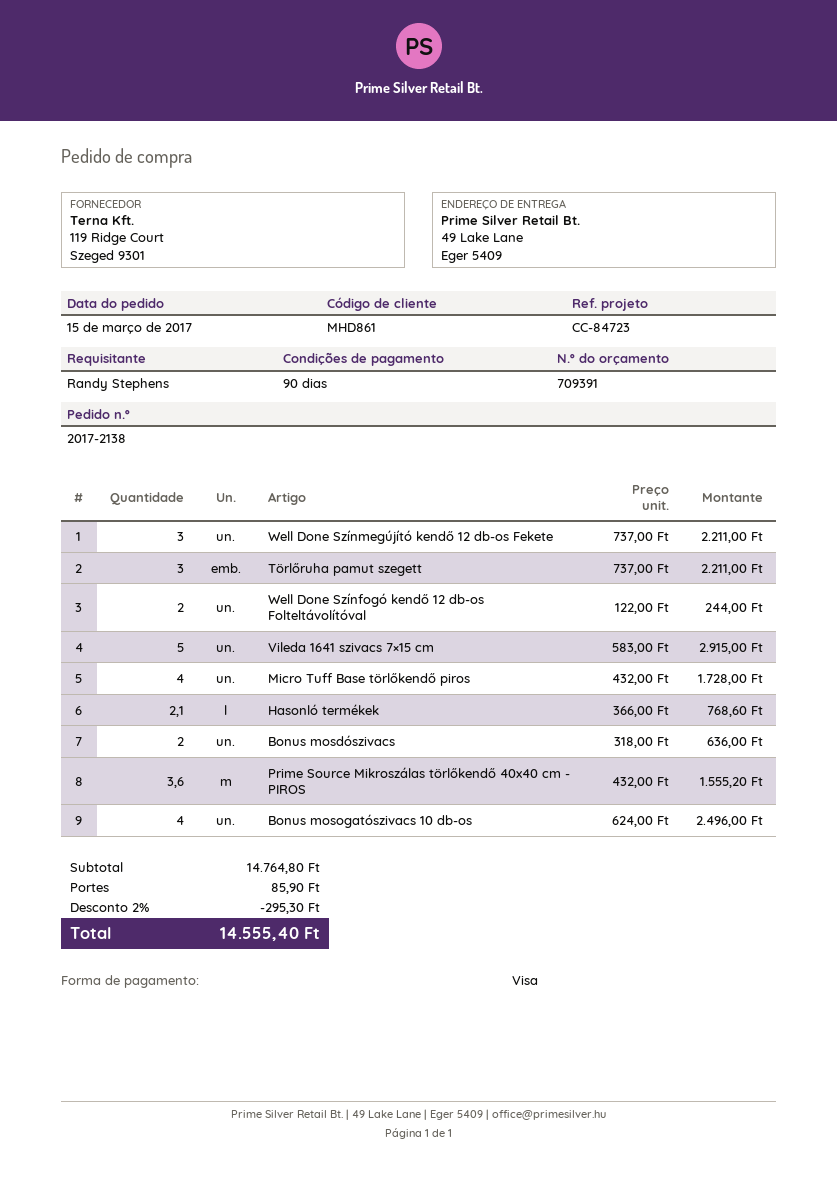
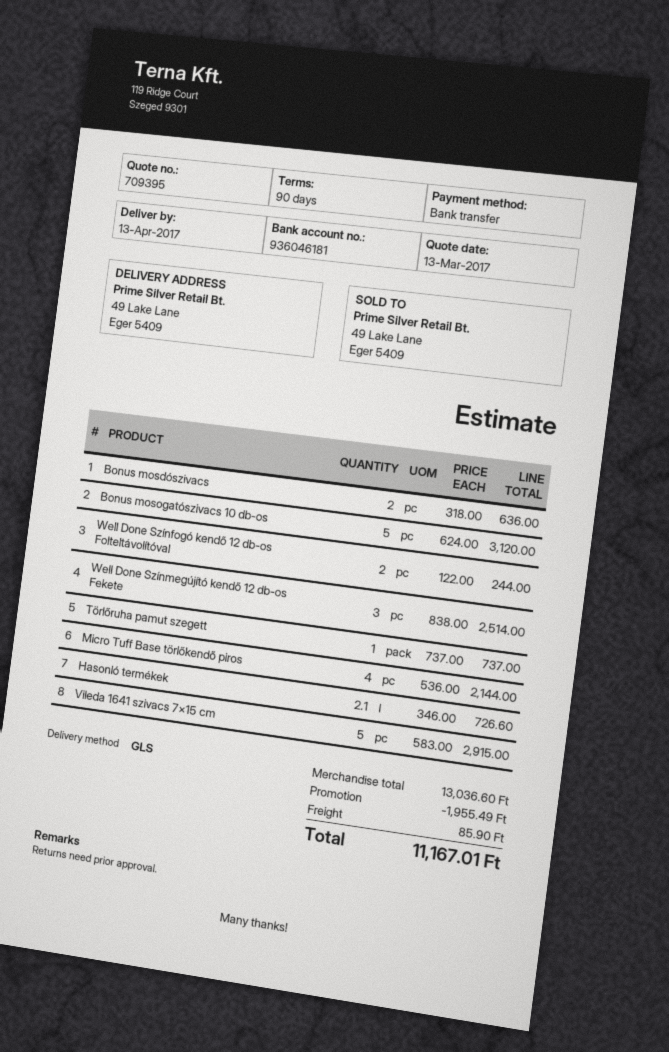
quote number: 709391 -> 709395
payment method: Visa -> bank transfer
Well Done Színmegújító kendő 12 db-os Fekete: 3 x 737.00 = 2211.00 -> 3 x 838.00 = 2514.00
Törlőruha pamut szegett: 3 x 737.00 = 2211.00 -> 1 x 737.00 = 737.00
Micro Tuff Base törlőkendő piros: 4 x 432.00 = 1728.00 -> 4 x 536.00 = 2144.00
Hasonló termékek: 2.1 x 366.00 = 768.60 -> 2.1 x 346.00 = 726.60
Prime Source Mikroszálas törlőkendő 40x40 cm - PIROS: 3.6 x 432.00 = 1555.20 -> none
Bonus mosogatószivacs 10 db-os: 4 x 624.00 = 2496.00 -> 5 x 624.00 = 3120.00
subtotal: 14764.80 -> 13036.60
discount: 295.30 -> 1955.49
total: 14555.40 -> 11167.01

